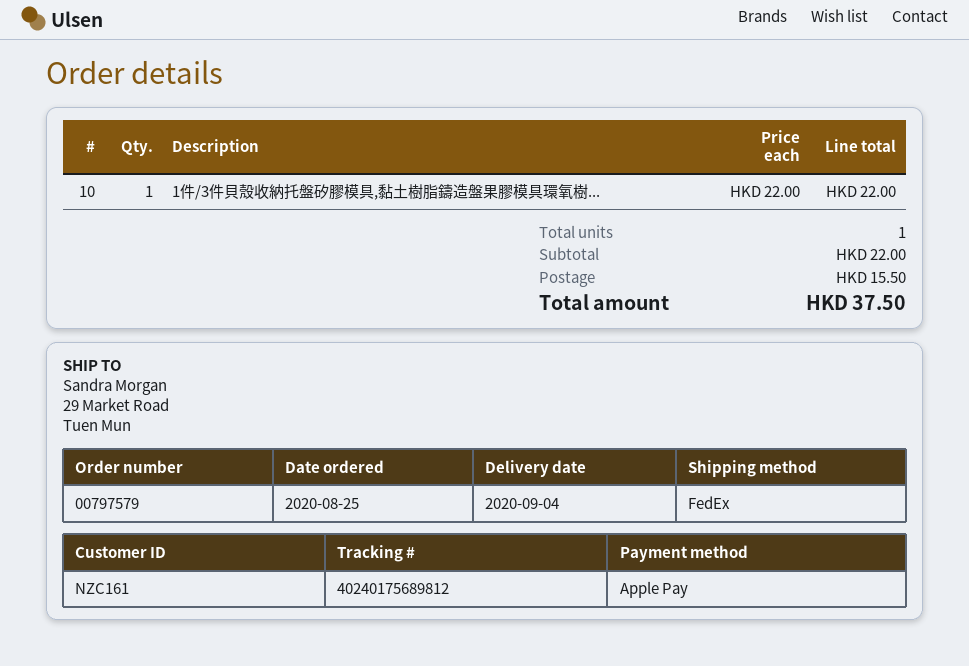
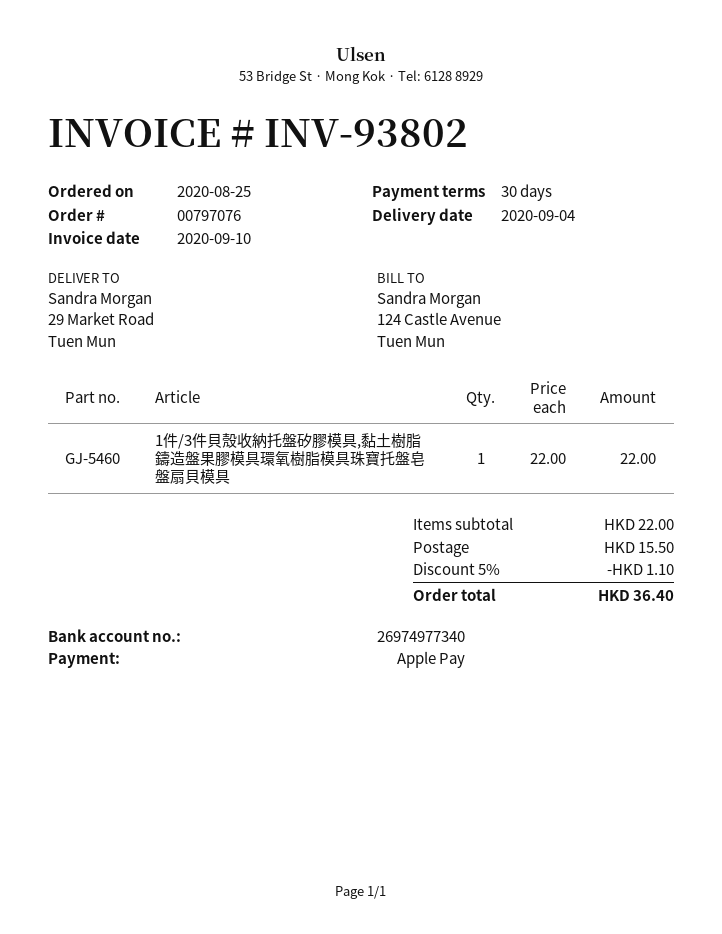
order number: 00797579 -> 00797076
discount: none -> 5% = 1.10
total: 37.50 -> 36.40

